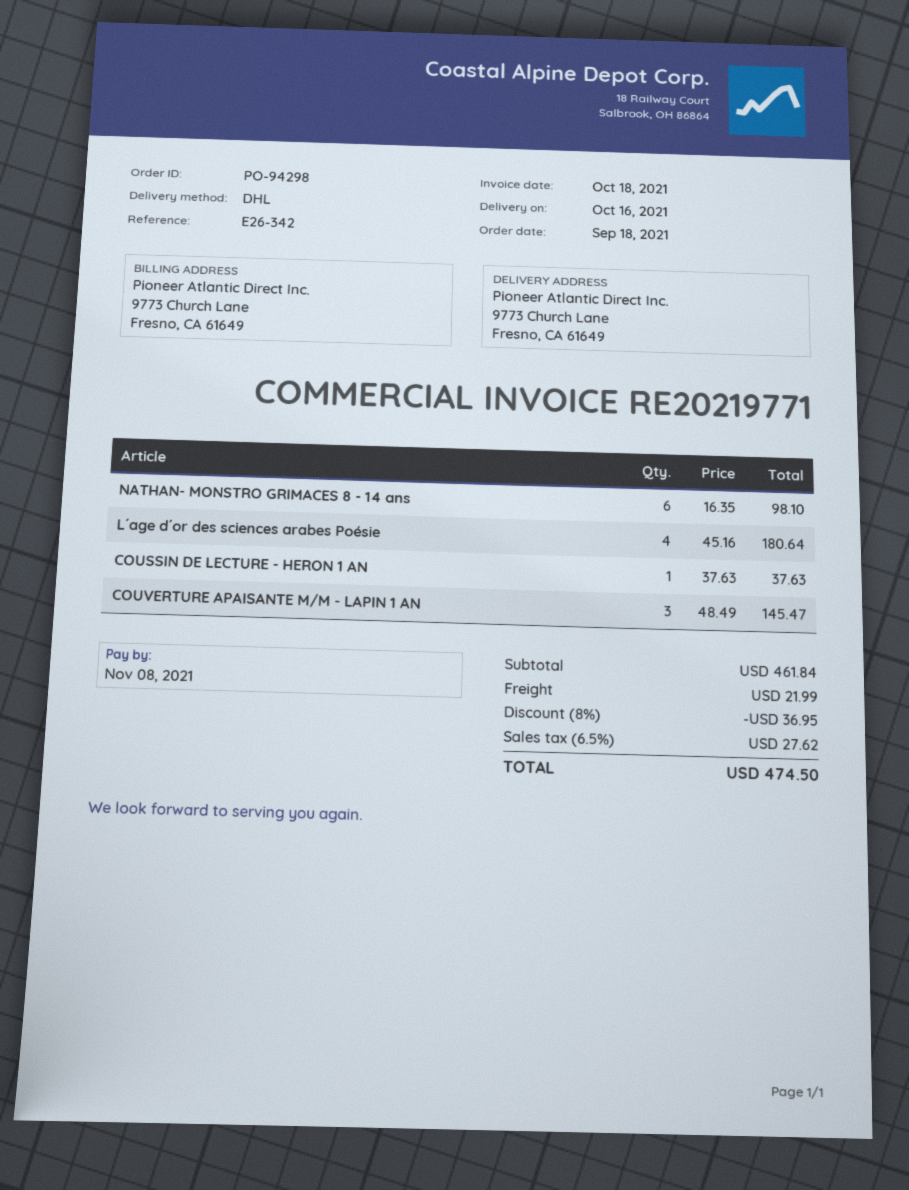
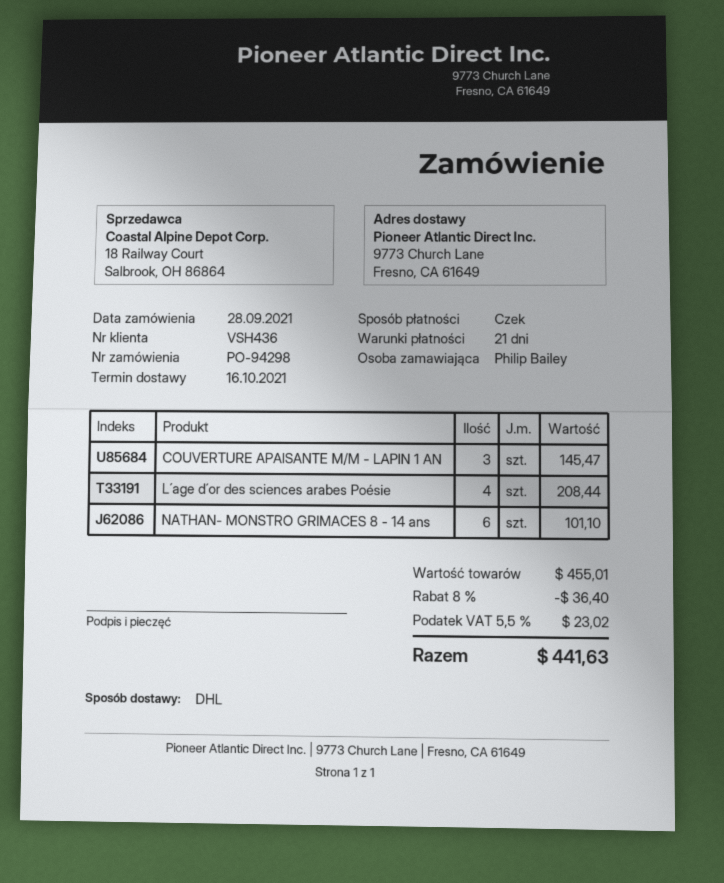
order date: 2021-09-18 -> 2021-09-28
NATHAN- MONSTRO GRIMACES 8 - 14 ans: 6 for 98.10 -> 6 for 101.10
L´age d´or des sciences arabes Poésie: 4 for 180.64 -> 4 for 208.44
COUSSIN DE LECTURE - HERON 1 AN: 1 for 37.63 -> none
subtotal: 461.84 -> 455.01
discount: 8% = 36.95 -> 8% = 36.40
shipping: 21.99 -> none
tax: 6.5% = 27.62 -> 5.5% = 23.02
total: 474.50 -> 441.63

